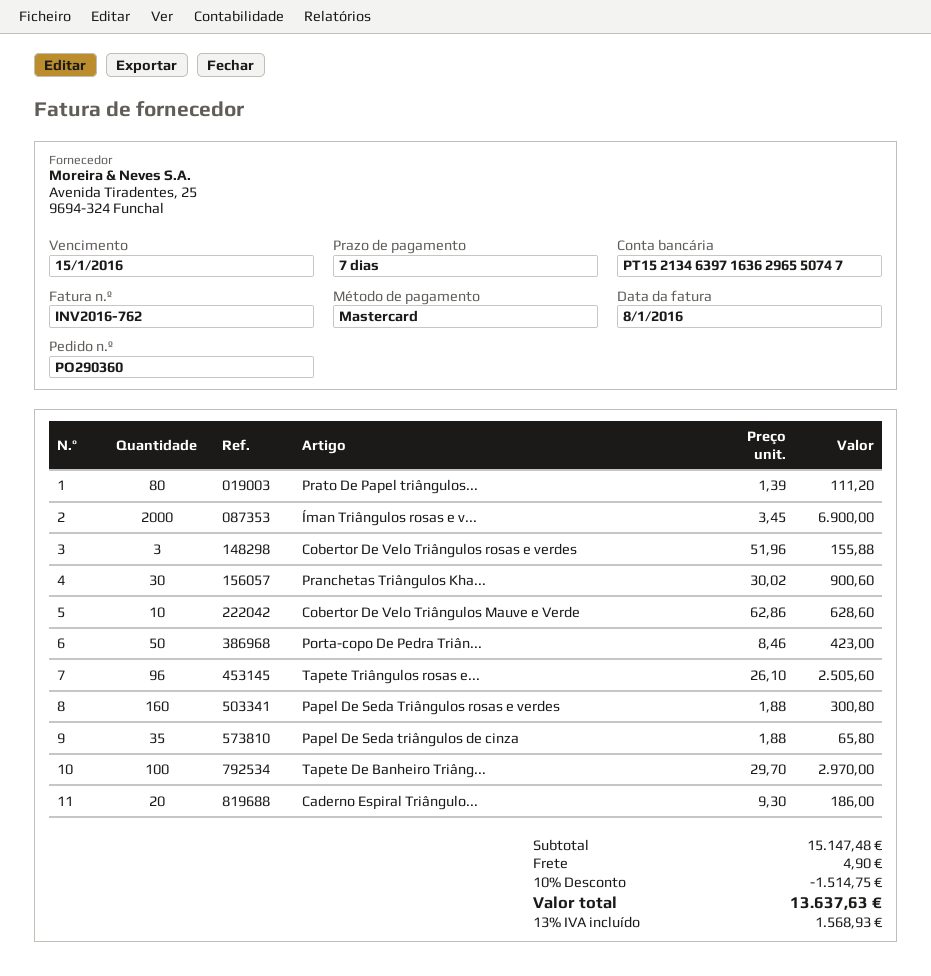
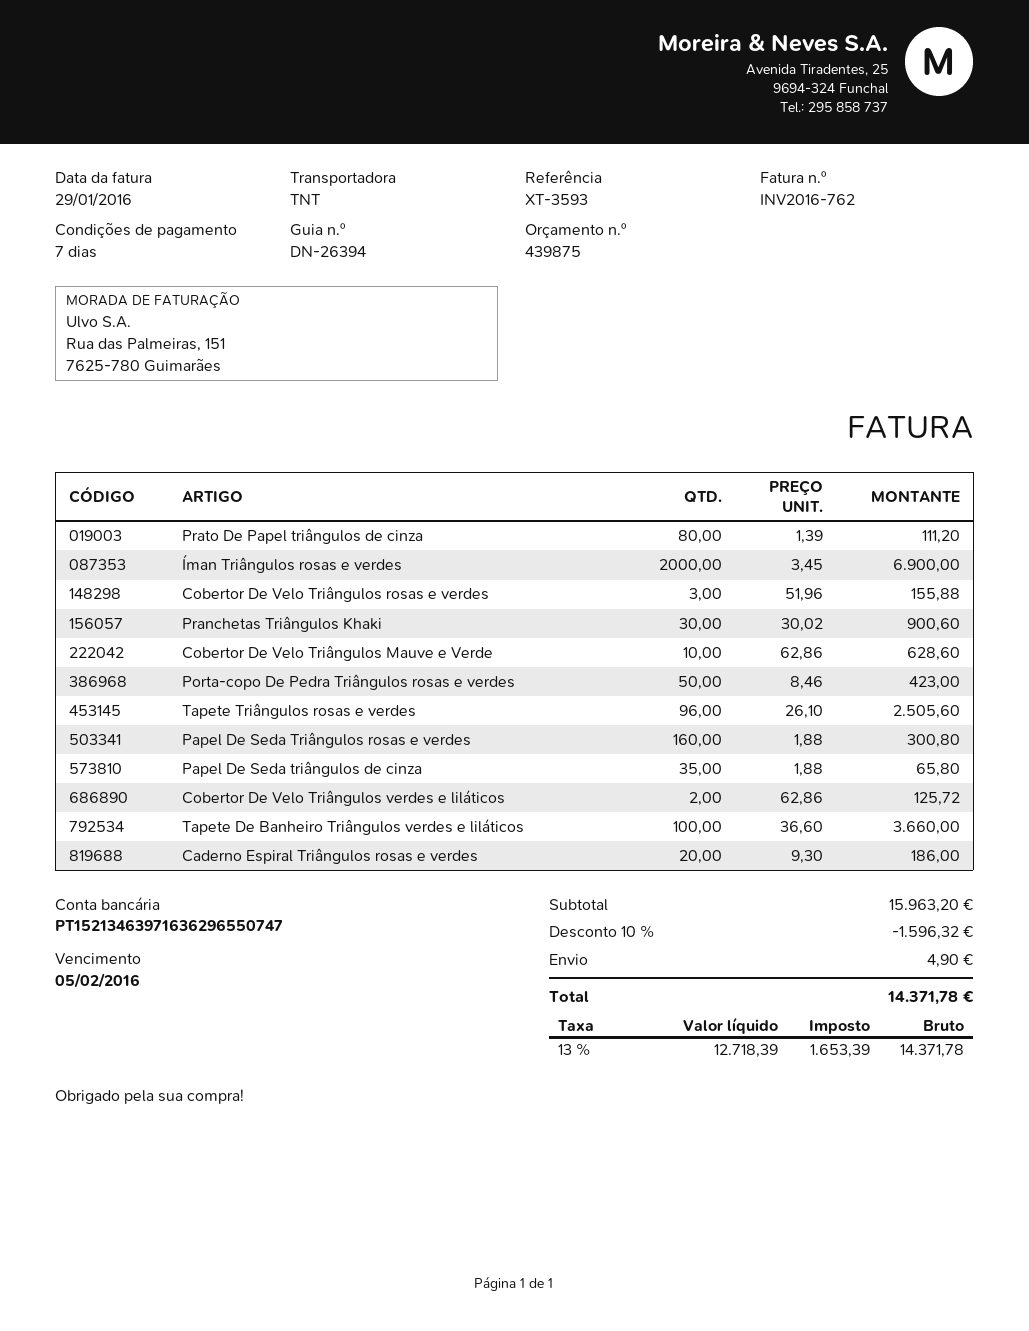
invoice date: 2016-01-08 -> 2016-01-29
due date: 2016-01-15 -> 2016-02-05
Tapete De Banheiro Triâng...: 100 x 29.70 = 2970.00 -> 100 x 36.60 = 3660.00
Cobertor De Velo Triângulos verdes e liláticos: none -> 2 x 62.86 = 125.72
subtotal: 15147.48 -> 15963.20
discount: 10% = 1514.75 -> 10% = 1596.32
tax: 13% = 1568.93 -> 13% = 1653.39
total: 13637.63 -> 14371.78

